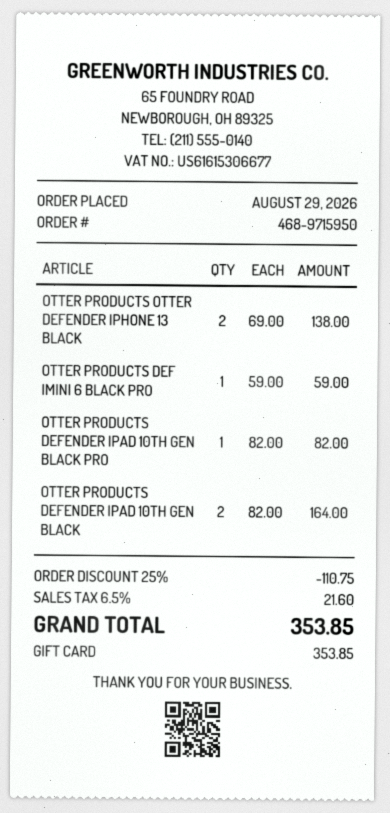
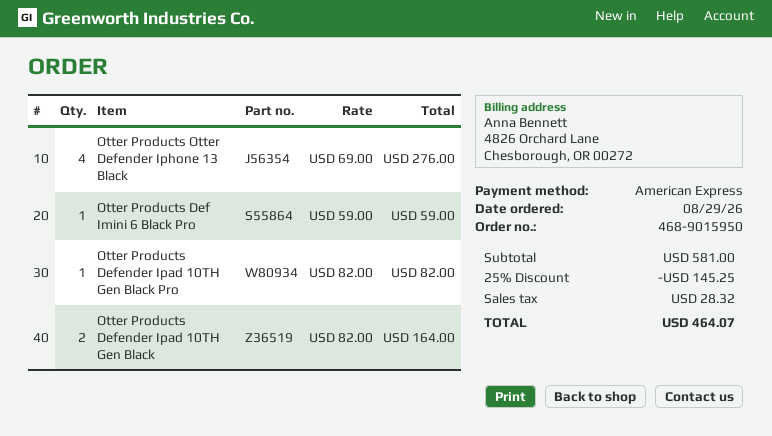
order number: 468-9715950 -> 468-9015950
payment method: gift card -> American Express
OTTER PRODUCTS OTTER DEFENDER IPHONE 13 BLACK: 2 x 69.00 = 138.00 -> 4 x 69.00 = 276.00
discount: 25% = 110.75 -> 25% = 145.25
tax: 21.60 -> 28.32
total: 353.85 -> 464.07

